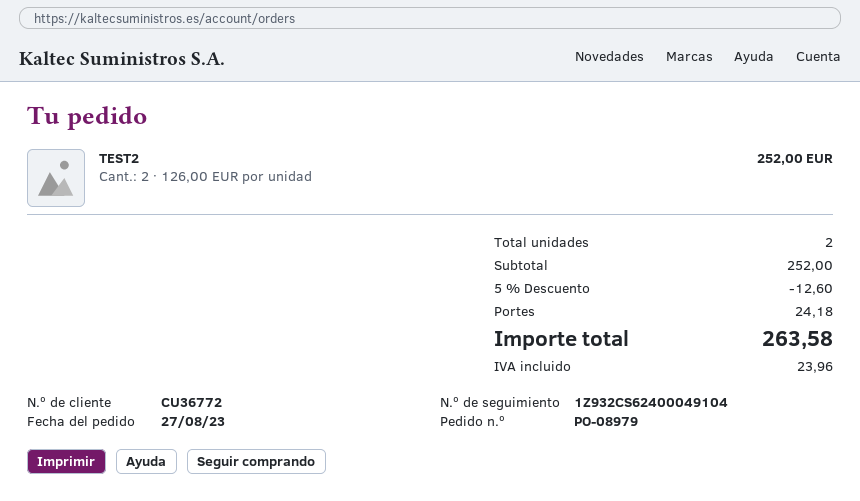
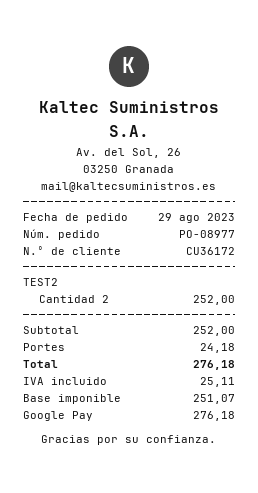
order number: PO-08979 -> PO-08977
order date: 2023-08-27 -> 2023-08-29
customer number: CU36772 -> CU36172
discount: 5% = 12.60 -> none
tax: 23.96 -> 25.11
total: 263.58 -> 276.18

